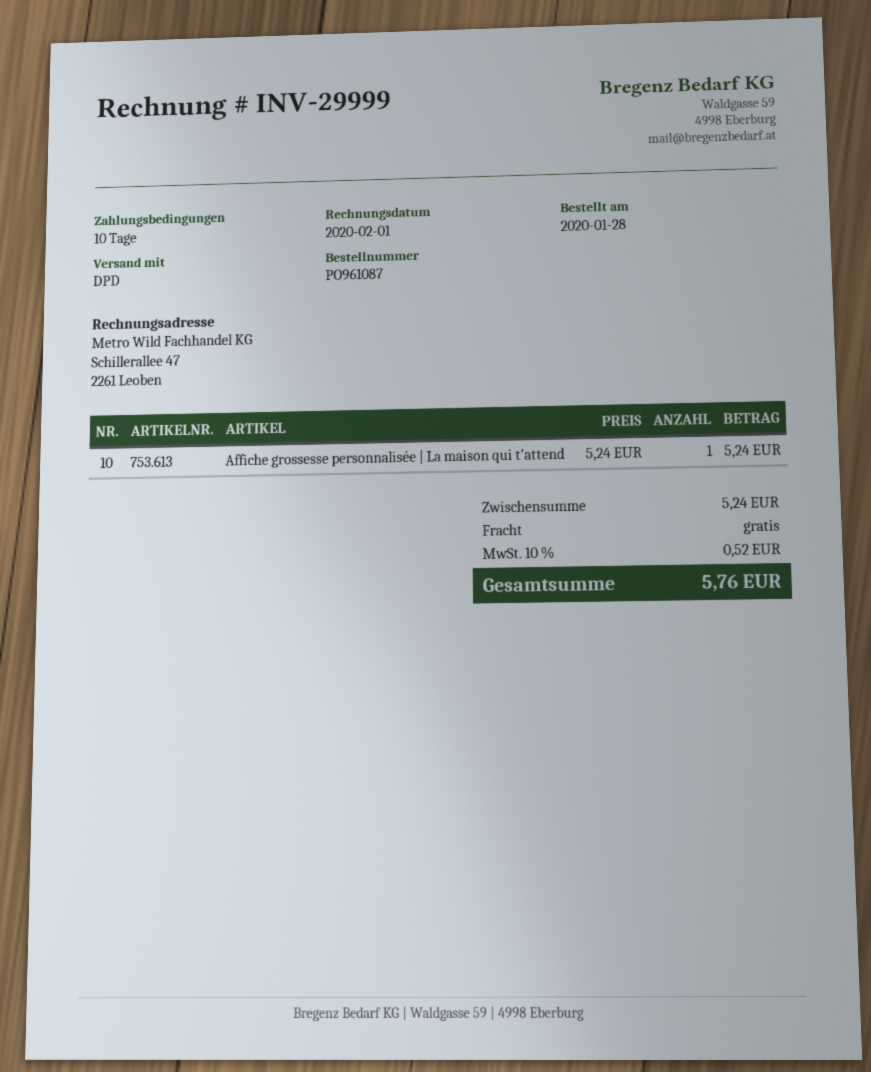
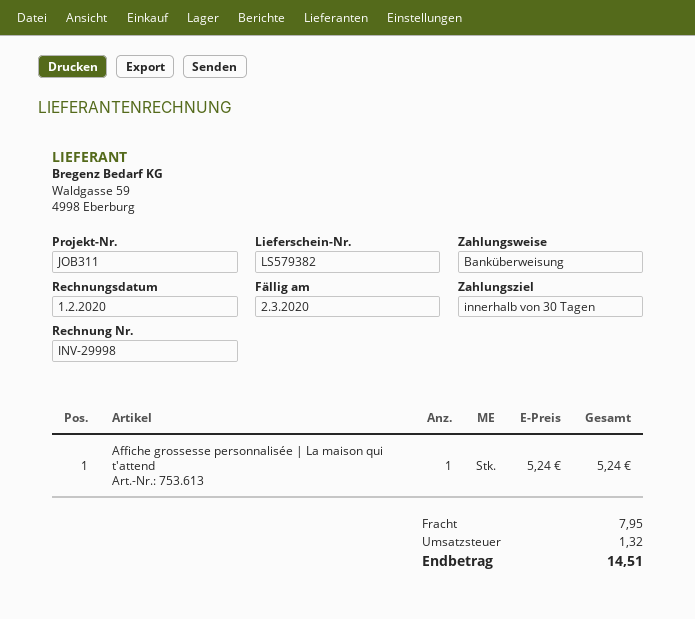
invoice number: INV-29999 -> INV-29998
payment terms: 10 days -> 30 days
shipping: 0.00 -> 7.95
tax: 0.52 -> 1.32
total: 5.76 -> 14.51

